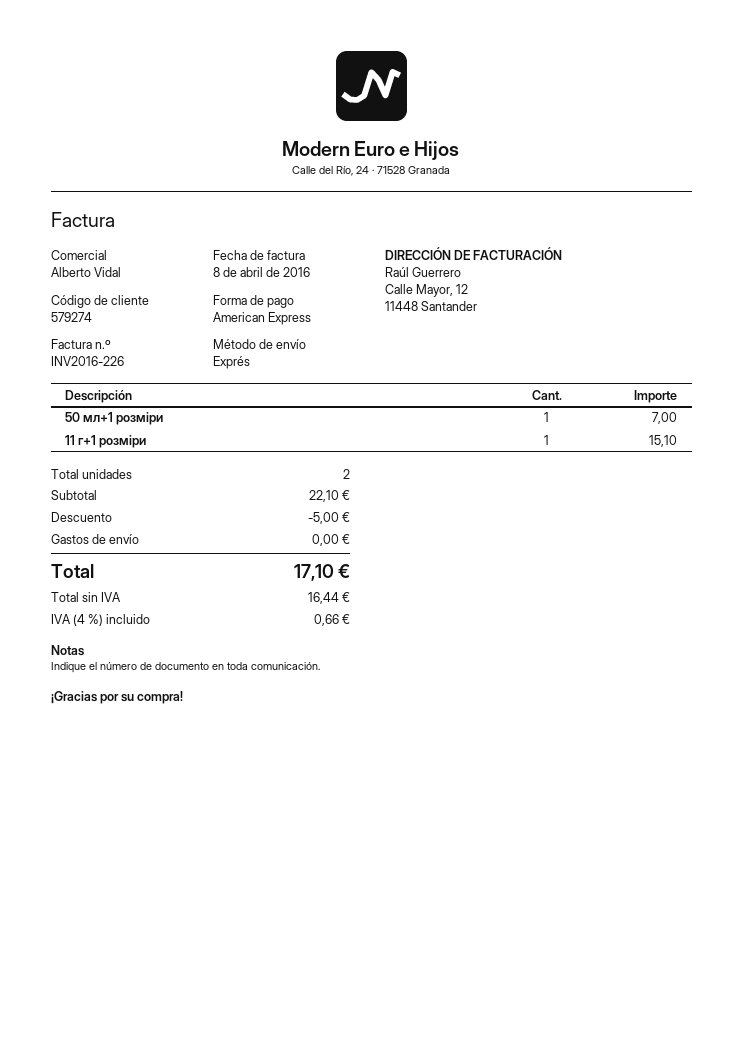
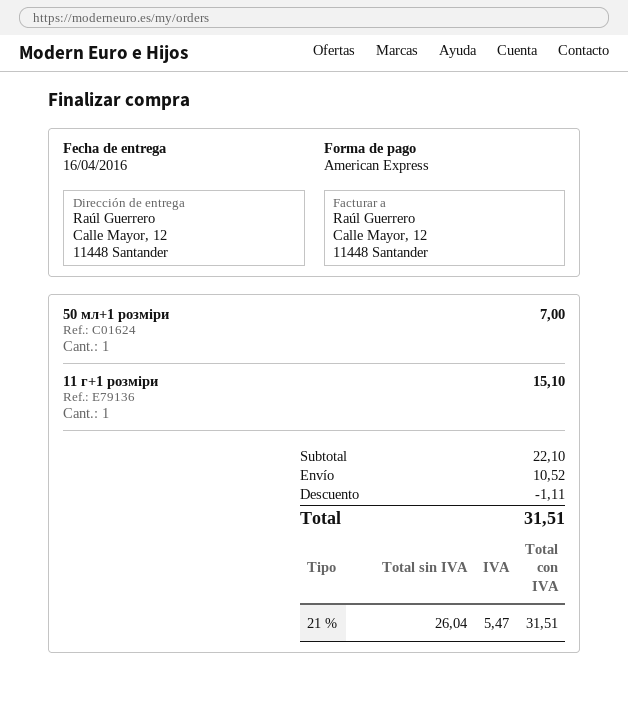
discount: 5.00 -> 1.11
shipping: 0.00 -> 10.52
net: 16.44 -> 26.04
tax: 4% = 0.66 -> 21% = 5.47
total: 17.10 -> 31.51

